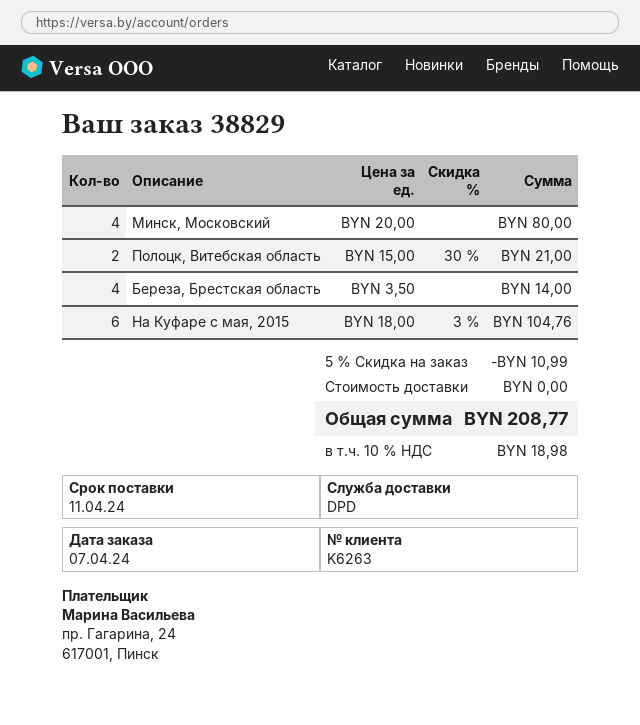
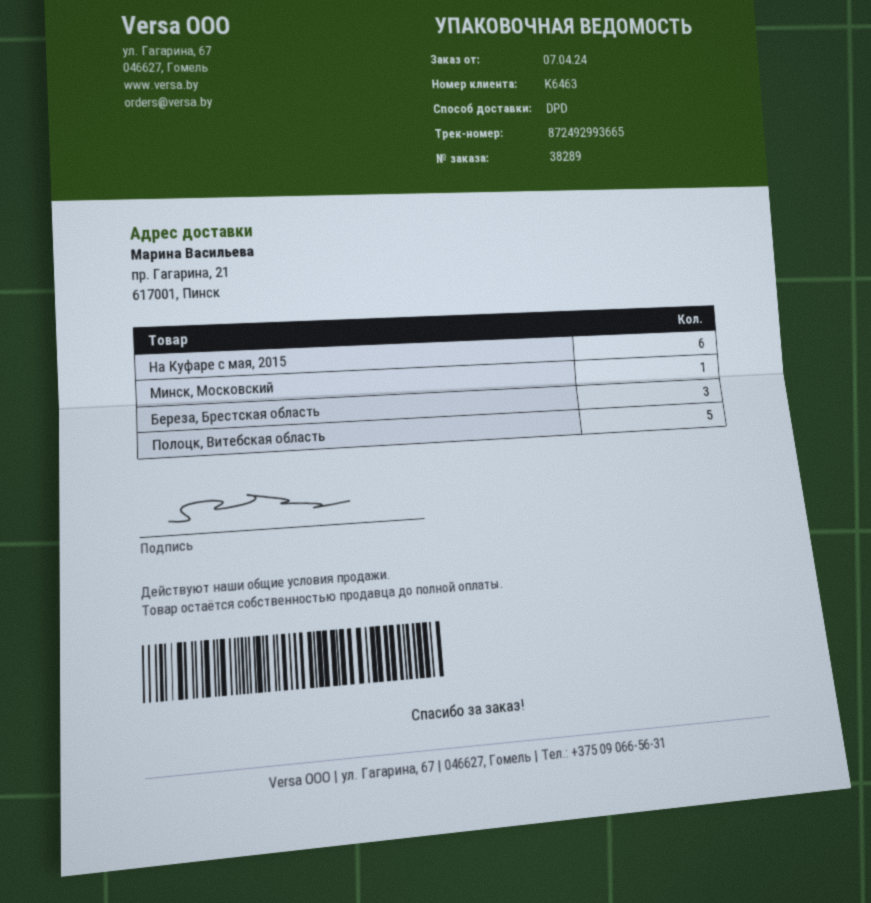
order number: 38829 -> 38289
customer number: K6263 -> K6463
Минск, Московский: 4 -> 1
Полоцк, Витебская область: 2 -> 5
Береза, Брестская область: 4 -> 3

